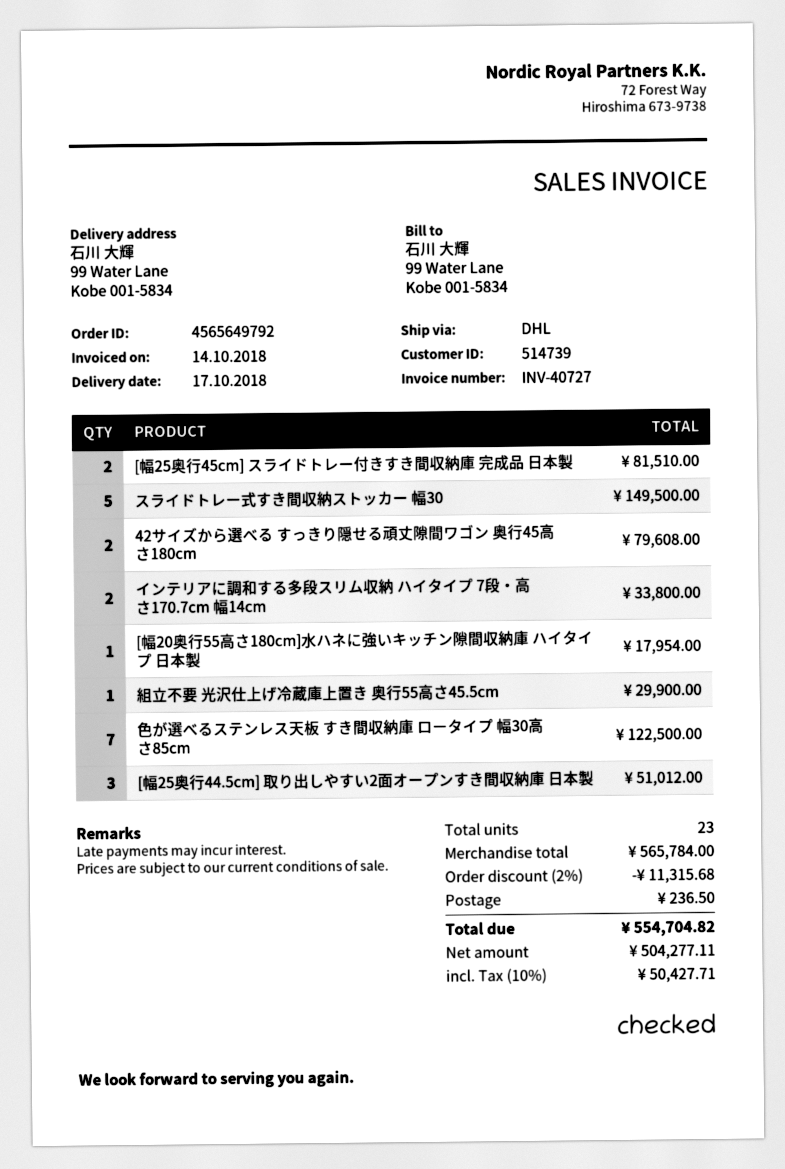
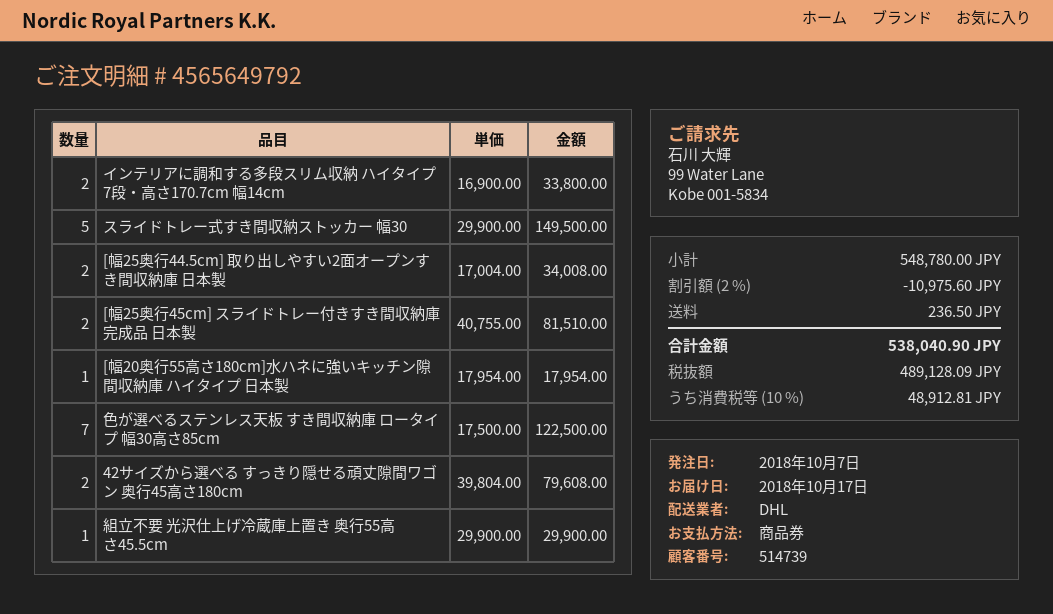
[幅25奥行44.5cm] 取り出しやすい2面オープンすき間収納庫 日本製: 3 for 51012.00 -> 2 for 34008.00
subtotal: 565784.00 -> 548780.00
discount: 2% = 11315.68 -> 2% = 10975.60
net: 504277.11 -> 489128.09
tax: 10% = 50427.71 -> 10% = 48912.81
total: 554704.82 -> 538040.90

